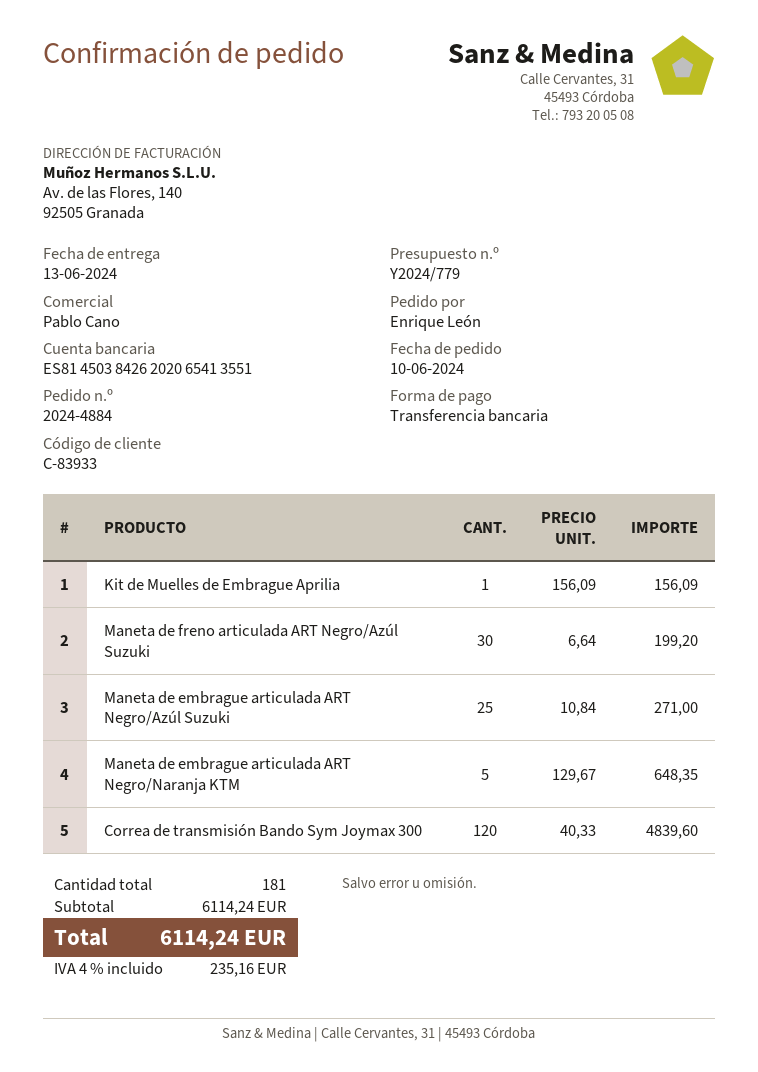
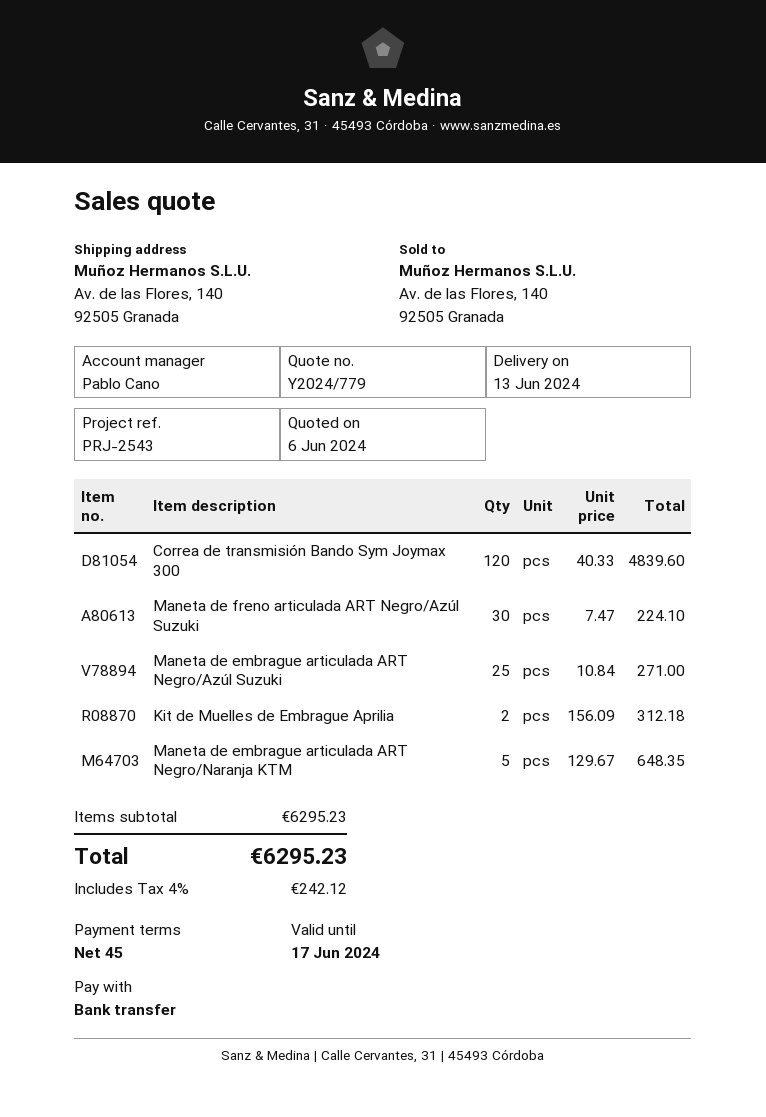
Kit de Muelles de Embrague Aprilia: 1 x 156.09 = 156.09 -> 2 x 156.09 = 312.18
Maneta de freno articulada ART Negro/Azúl Suzuki: 30 x 6.64 = 199.20 -> 30 x 7.47 = 224.10
subtotal: 6114.24 -> 6295.23
tax: 4% = 235.16 -> 4% = 242.12
total: 6114.24 -> 6295.23

